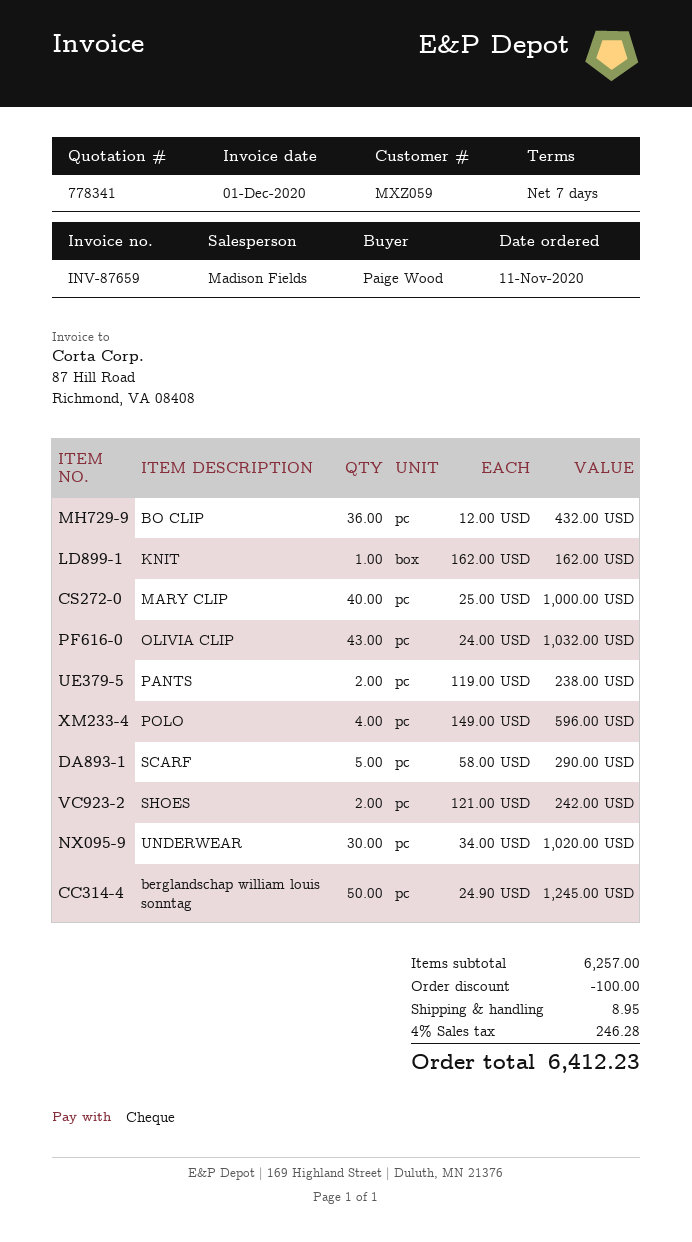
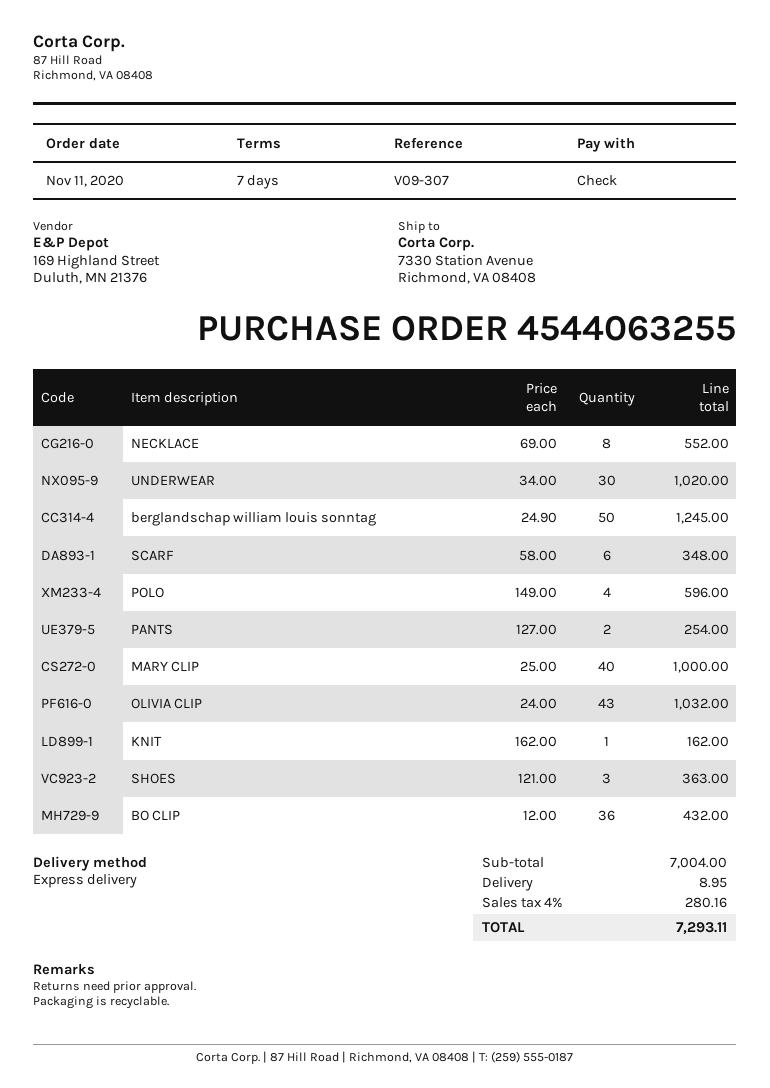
PANTS: 2 x 119.00 = 238.00 -> 2 x 127.00 = 254.00
SCARF: 5 x 58.00 = 290.00 -> 6 x 58.00 = 348.00
SHOES: 2 x 121.00 = 242.00 -> 3 x 121.00 = 363.00
NECKLACE: none -> 8 x 69.00 = 552.00
subtotal: 6257.00 -> 7004.00
discount: 100.00 -> none
tax: 4% = 246.28 -> 4% = 280.16
total: 6412.23 -> 7293.11

